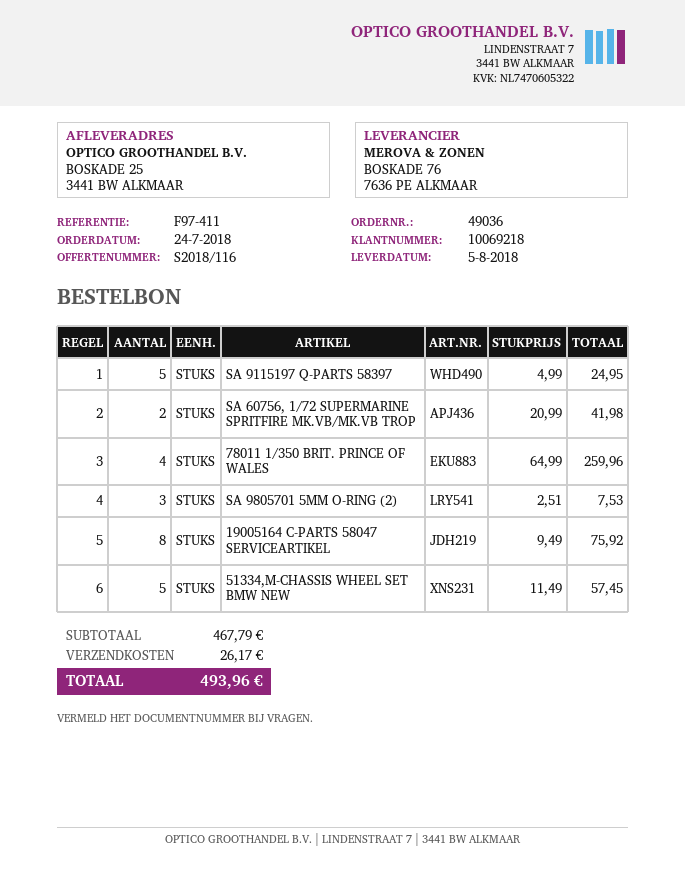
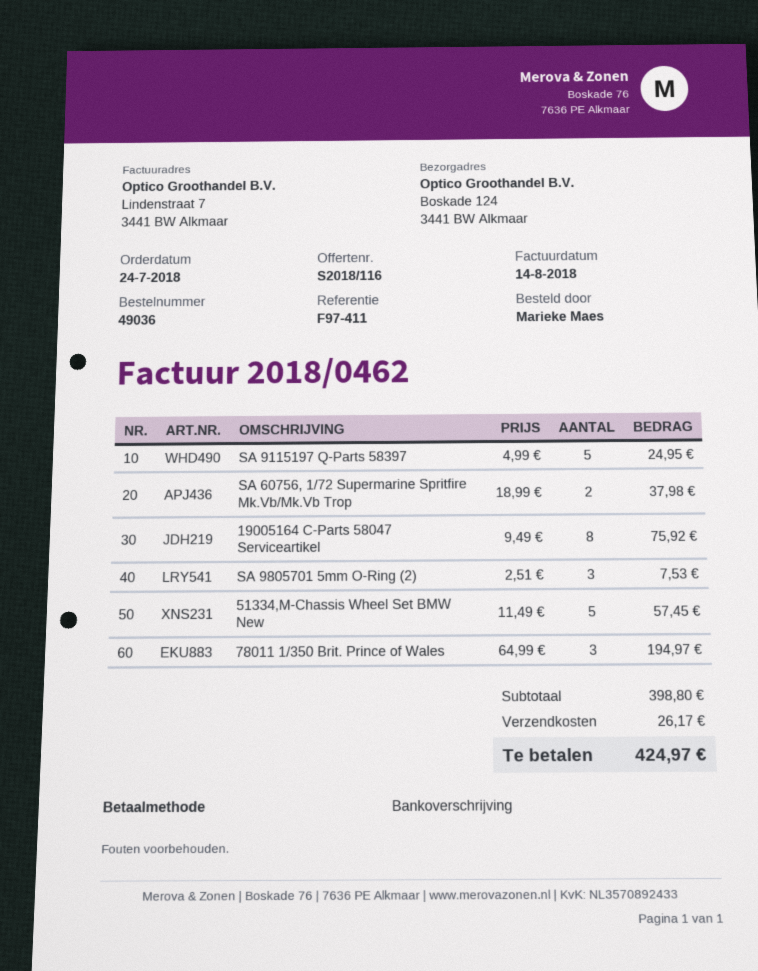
ship to: BOSKADE 25, 3441 BW ALKMAAR -> Boskade 124, 3441 BW Alkmaar
SA 60756, 1/72 SUPERMARINE SPRITFIRE MK.VB/MK.VB TROP: 2 x 20.99 = 41.98 -> 2 x 18.99 = 37.98
78011 1/350 BRIT. PRINCE OF WALES: 4 x 64.99 = 259.96 -> 3 x 64.99 = 194.97
subtotal: 467.79 -> 398.80
total: 493.96 -> 424.97

